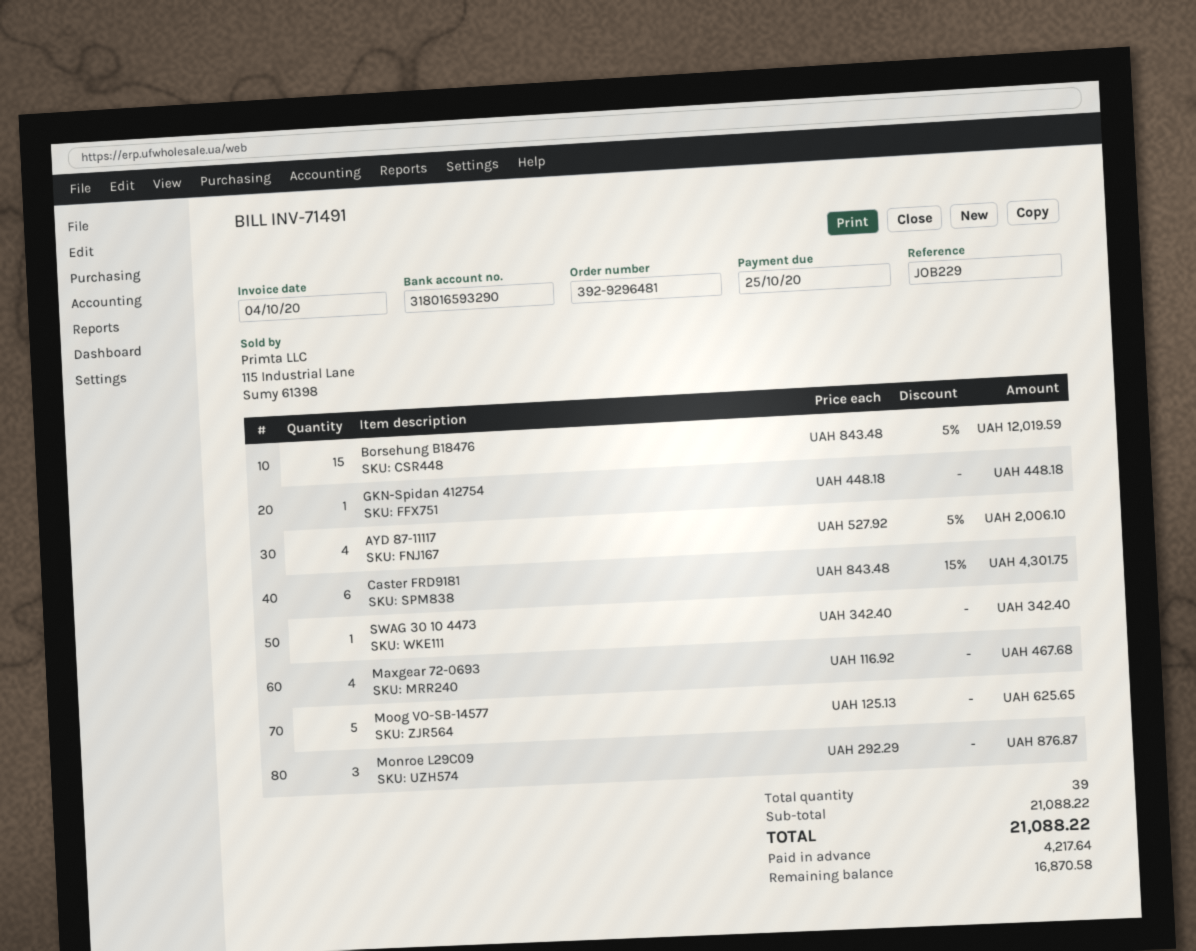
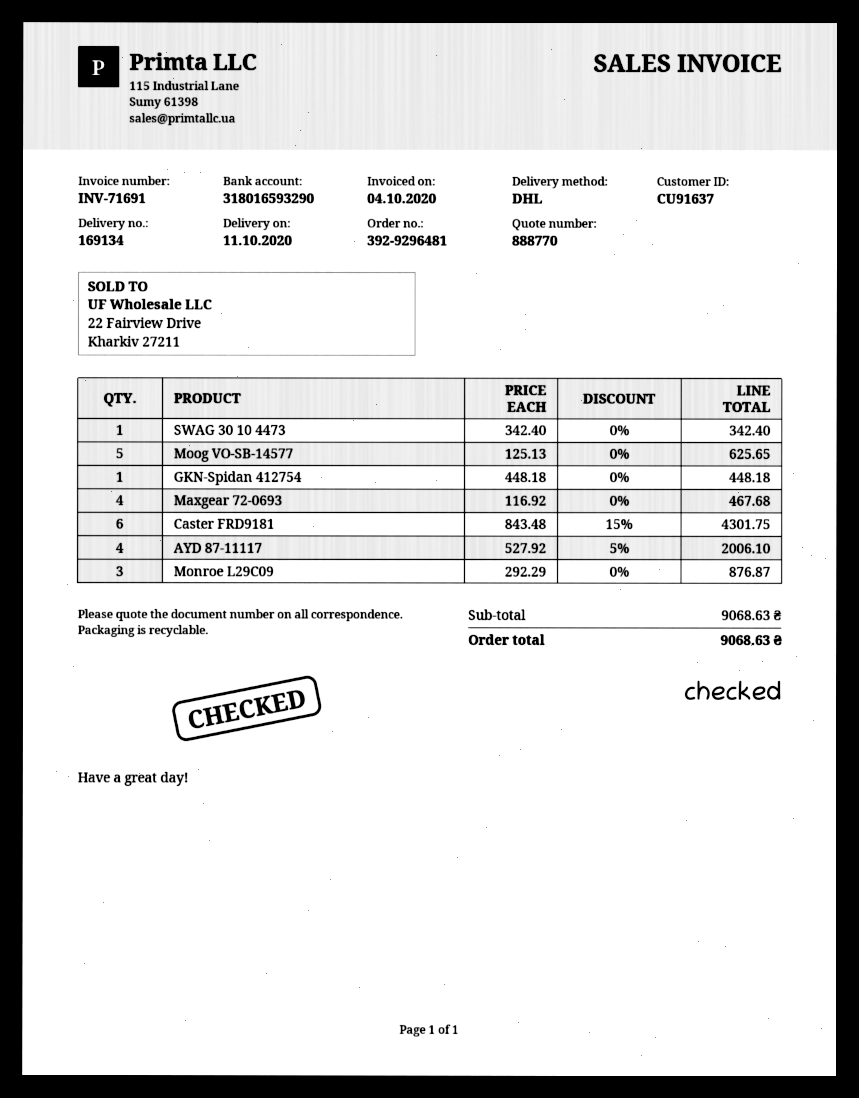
invoice number: INV-71491 -> INV-71691
Borsehung B18476: 15 x 843.48 - 5% = 12019.59 -> none
subtotal: 21088.22 -> 9068.63
total: 21088.22 -> 9068.63

